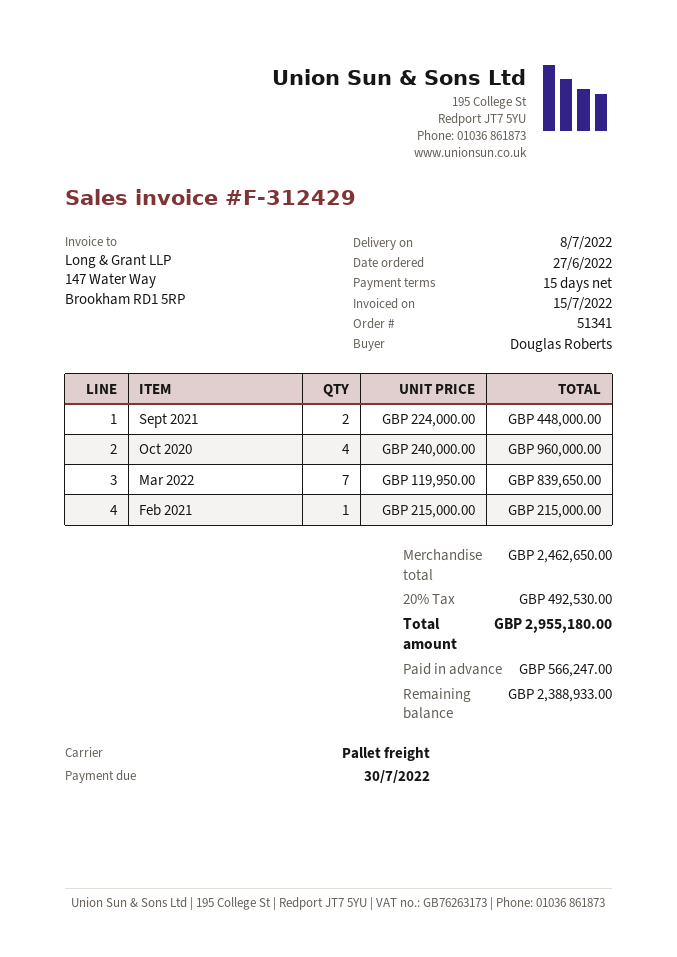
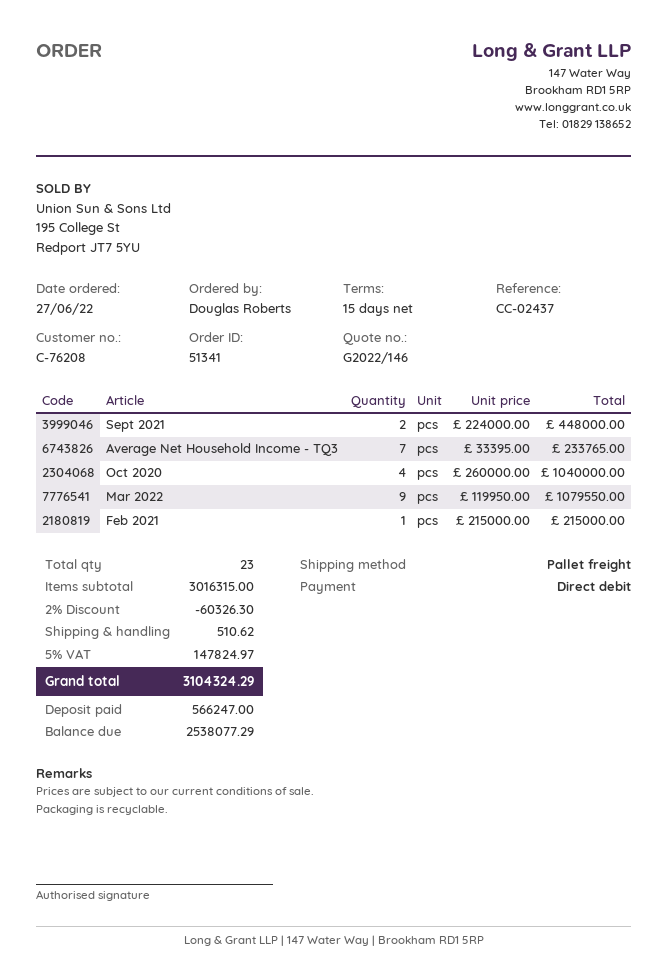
Oct 2020: 4 x 240000.00 = 960000.00 -> 4 x 260000.00 = 1040000.00
Mar 2022: 7 x 119950.00 = 839650.00 -> 9 x 119950.00 = 1079550.00
Average Net Household Income - TQ3: none -> 7 x 33395.00 = 233765.00
subtotal: 2462650.00 -> 3016315.00
discount: none -> 2% = 60326.30
shipping: none -> 510.62
tax: 20% = 492530.00 -> 5% = 147824.97
total: 2955180.00 -> 3104324.29
balance: 2388933.00 -> 2538077.29

